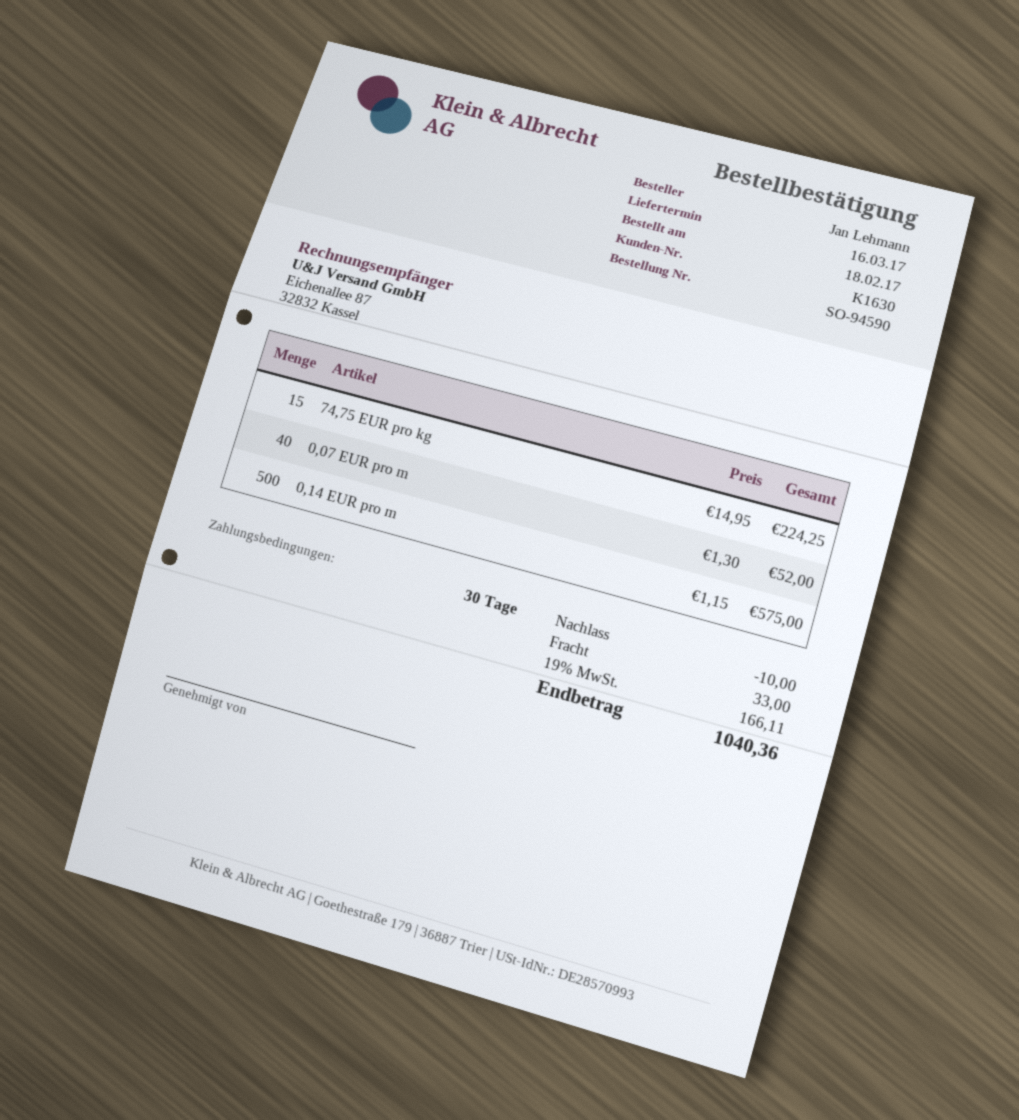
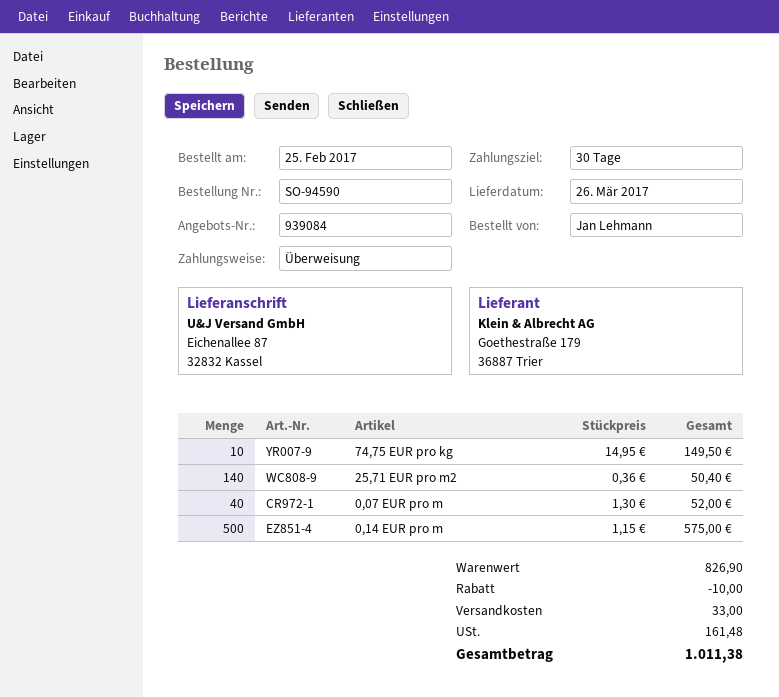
order date: 2017-02-18 -> 2017-02-25
delivery date: 2017-03-16 -> 2017-03-26
74,75 EUR pro kg: 15 x 14.95 = 224.25 -> 10 x 14.95 = 149.50
25,71 EUR pro m2: none -> 140 x 0.36 = 50.40
tax: 166.11 -> 161.48
total: 1040.36 -> 1011.38

